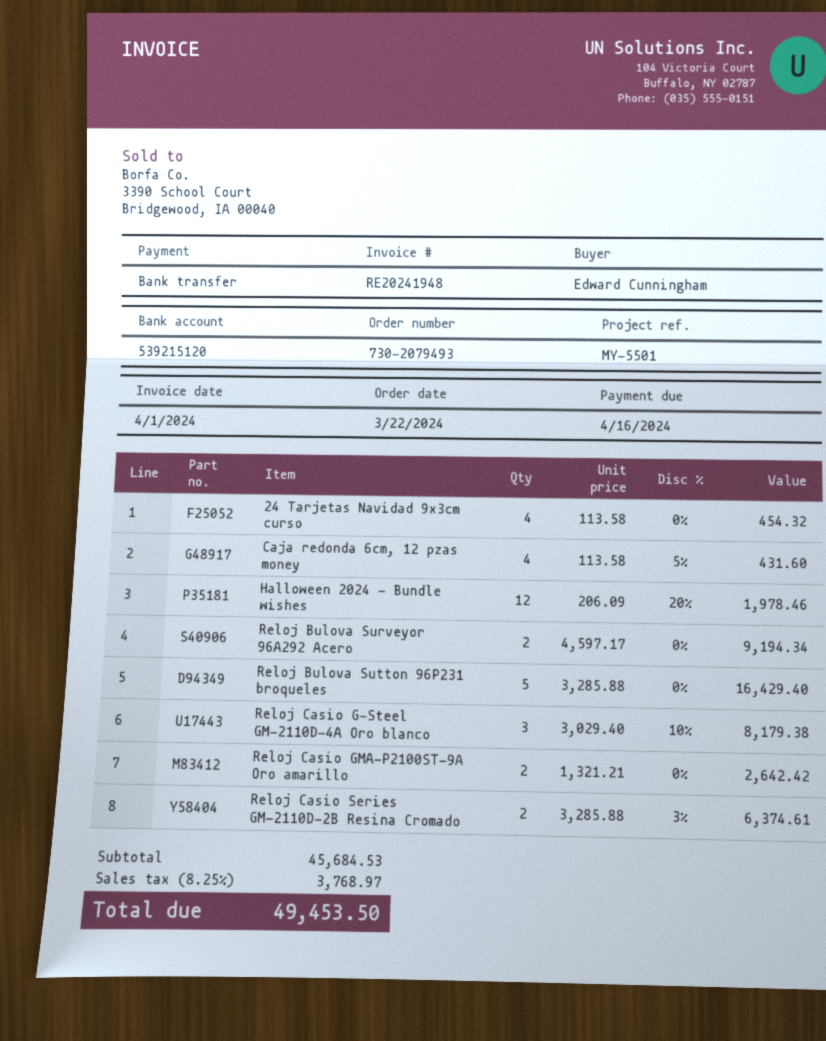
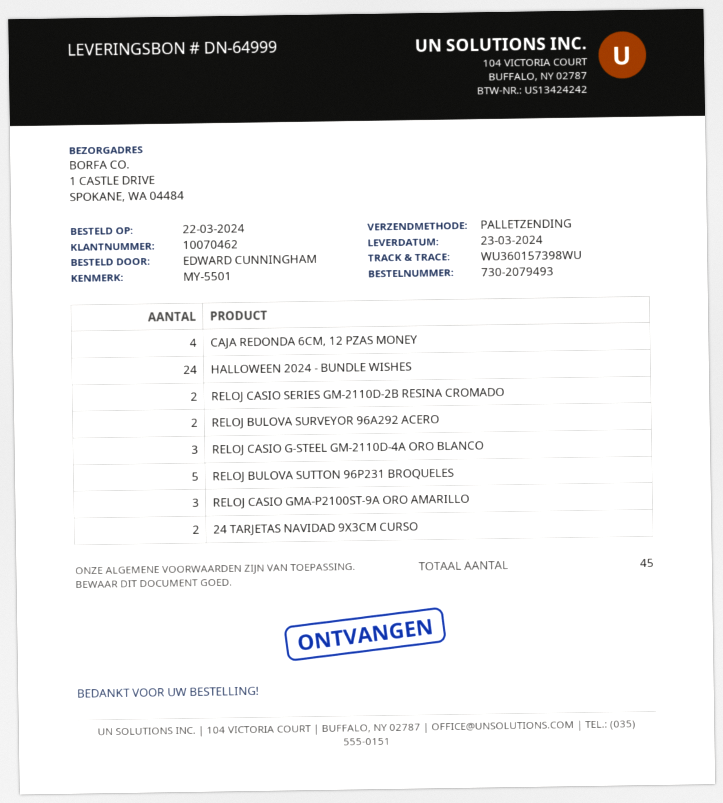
24 Tarjetas Navidad 9x3cm curso: 4 -> 2
Halloween 2024 - Bundle wishes: 12 -> 24
Reloj Casio GMA-P2100ST-9A Oro amarillo: 2 -> 3

